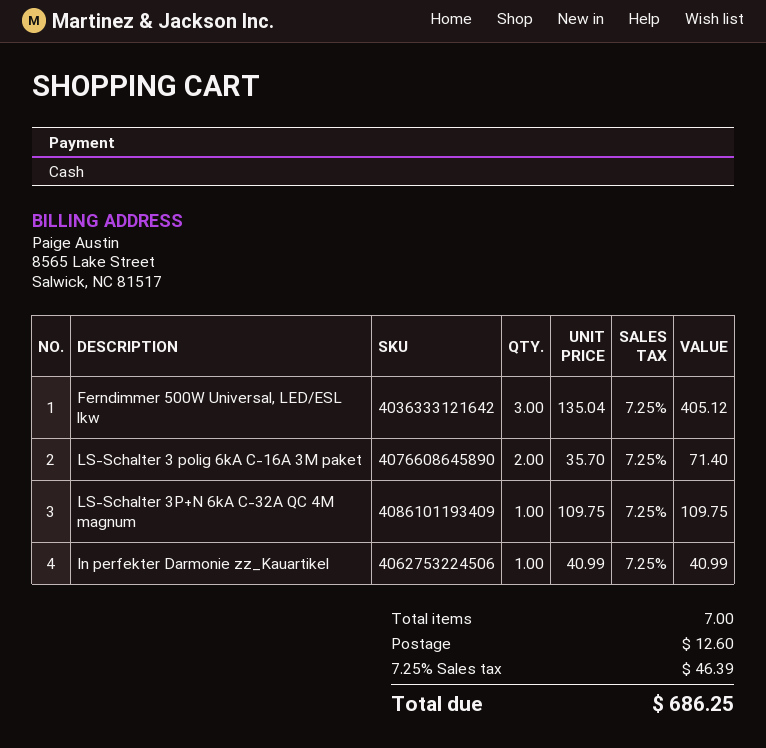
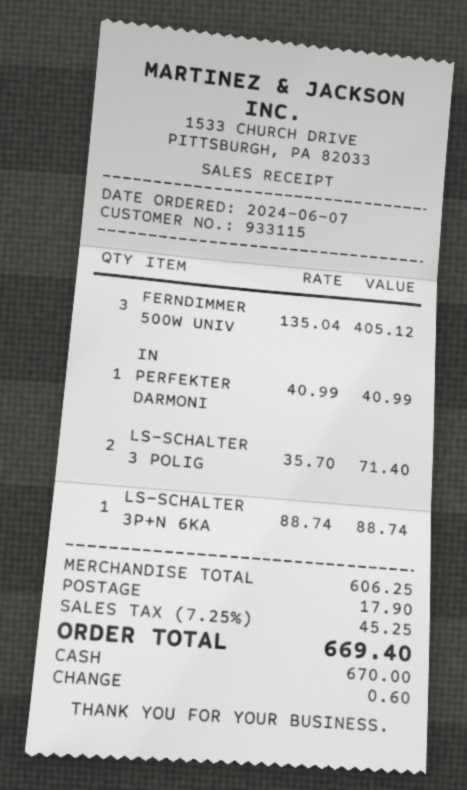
LS-Schalter 3P+N 6kA C-32A QC 4M magnum: 1 x 109.75 = 109.75 -> 1 x 88.74 = 88.74
shipping: 12.60 -> 17.90
tax: 7.25% = 46.39 -> 7.25% = 45.25
total: 686.25 -> 669.40

